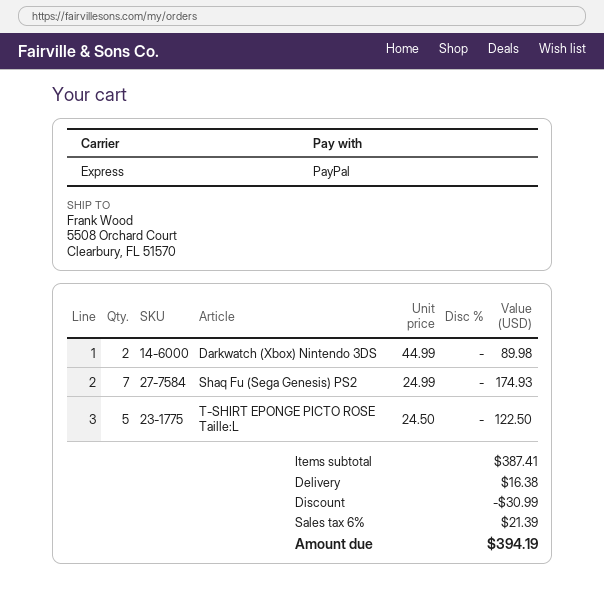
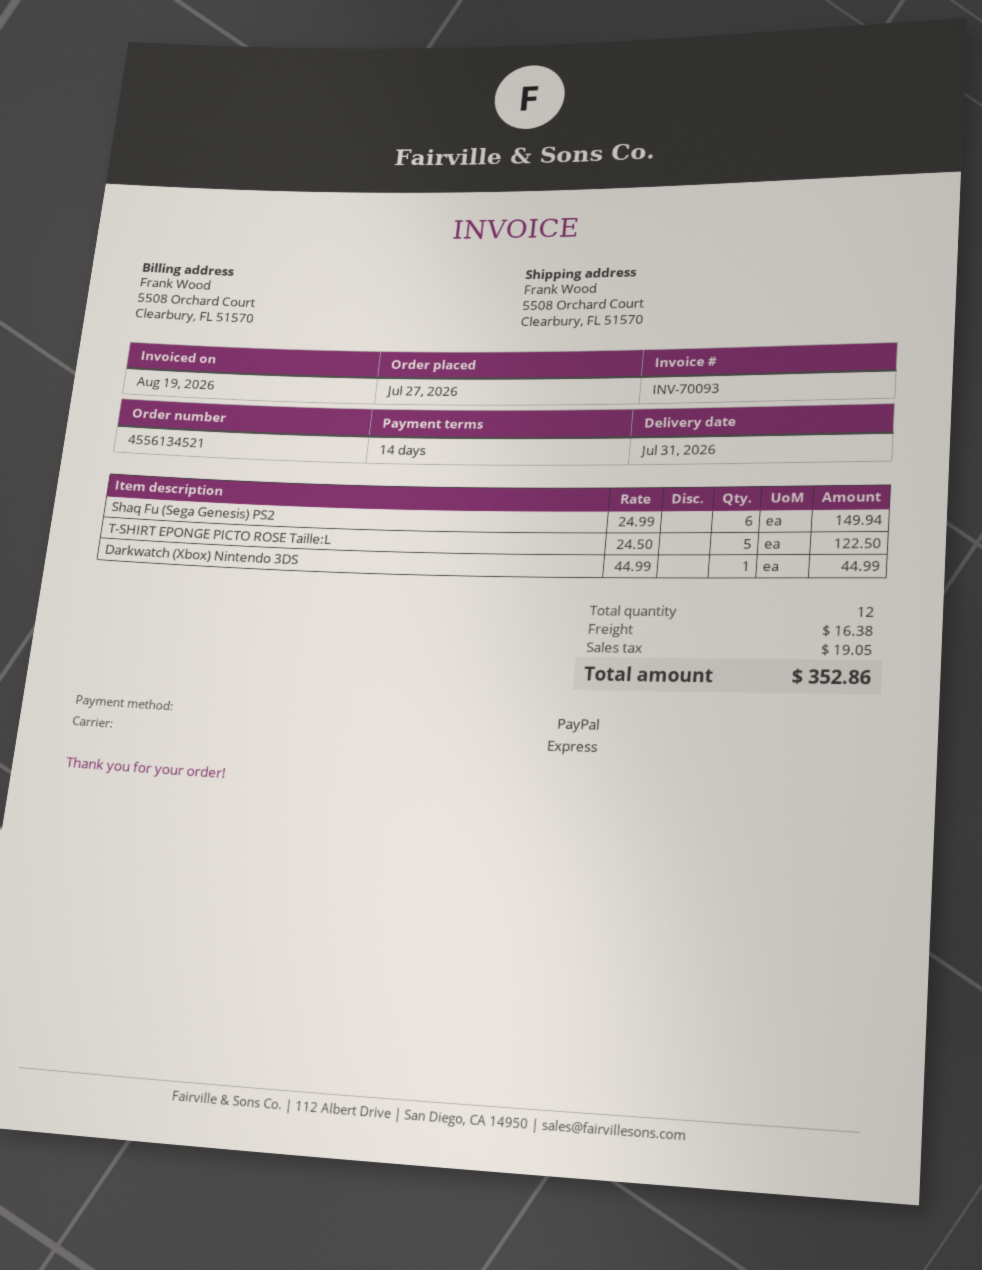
Darkwatch (Xbox) Nintendo 3DS: 2 x 44.99 = 89.98 -> 1 x 44.99 = 44.99
Shaq Fu (Sega Genesis) PS2: 7 x 24.99 = 174.93 -> 6 x 24.99 = 149.94
discount: 30.99 -> none
tax: 21.39 -> 19.05
total: 394.19 -> 352.86

